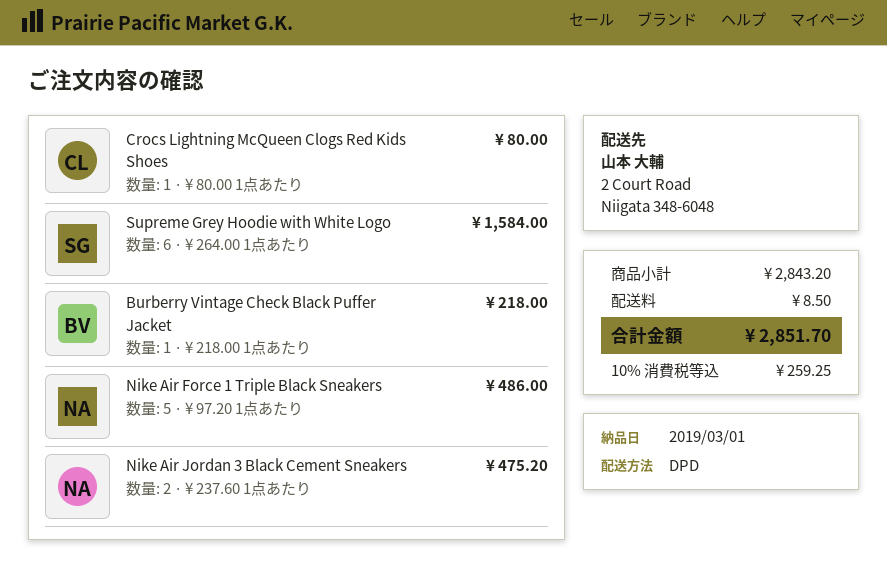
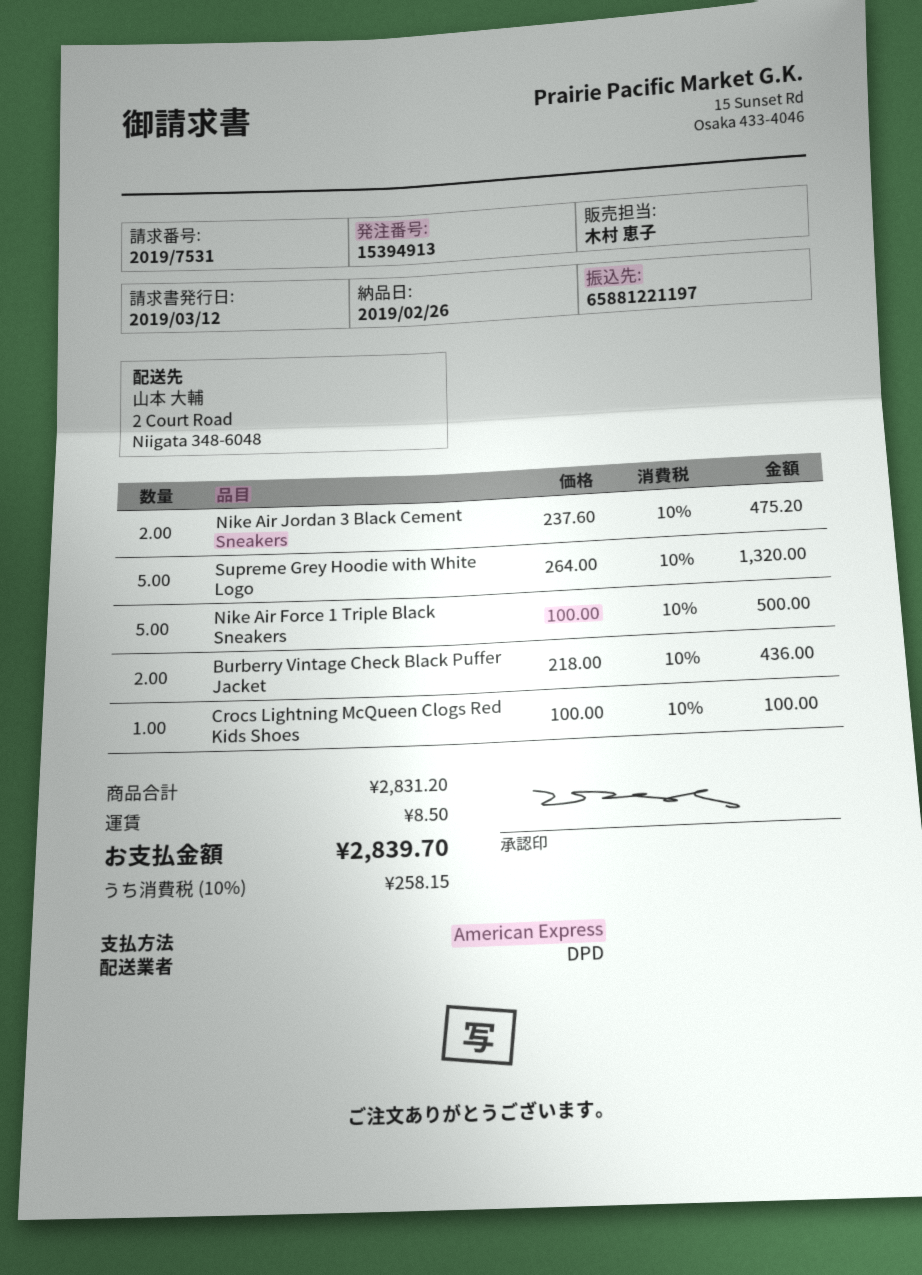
delivery date: 2019-03-01 -> 2019-02-26
Crocs Lightning McQueen Clogs Red Kids Shoes: 1 x 80.00 = 80.00 -> 1 x 100.00 = 100.00
Supreme Grey Hoodie with White Logo: 6 x 264.00 = 1584.00 -> 5 x 264.00 = 1320.00
Burberry Vintage Check Black Puffer Jacket: 1 x 218.00 = 218.00 -> 2 x 218.00 = 436.00
Nike Air Force 1 Triple Black Sneakers: 5 x 97.20 = 486.00 -> 5 x 100.00 = 500.00
subtotal: 2843.20 -> 2831.20
tax: 10% = 259.25 -> 10% = 258.15
total: 2851.70 -> 2839.70

